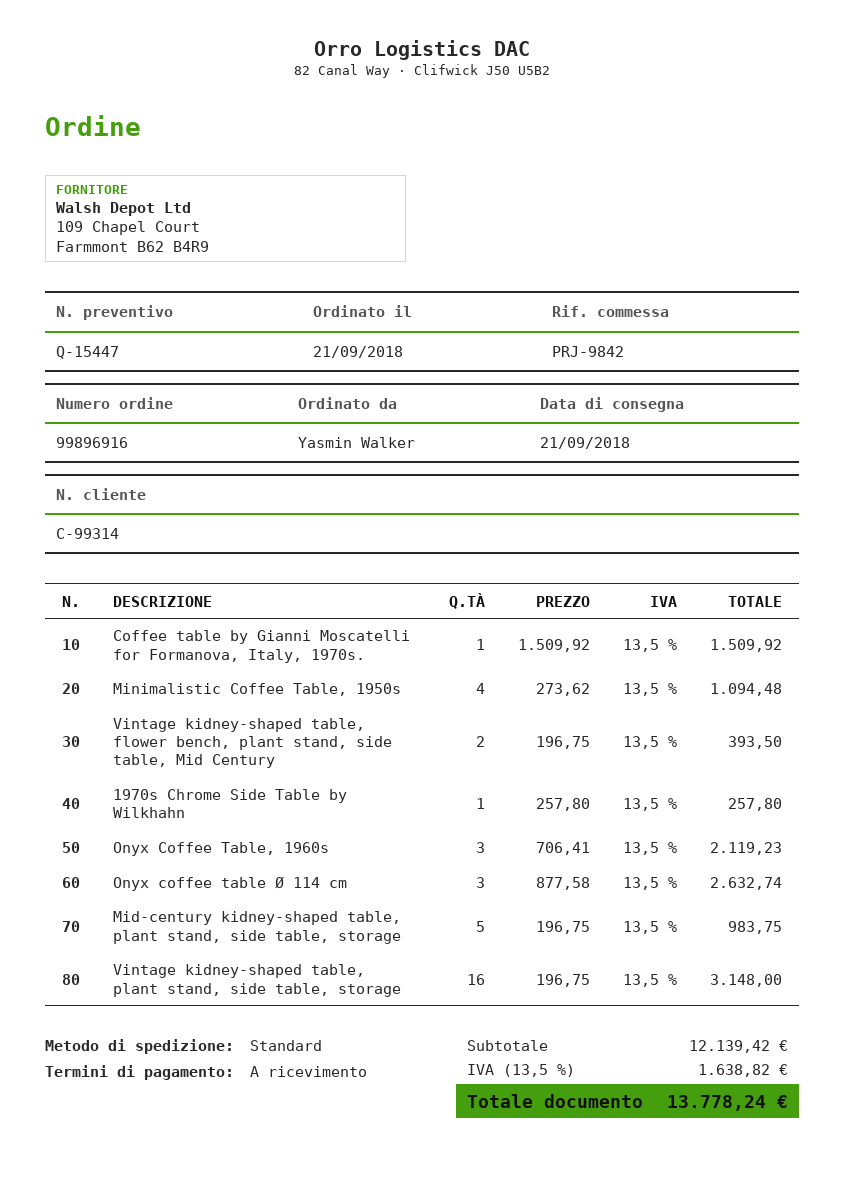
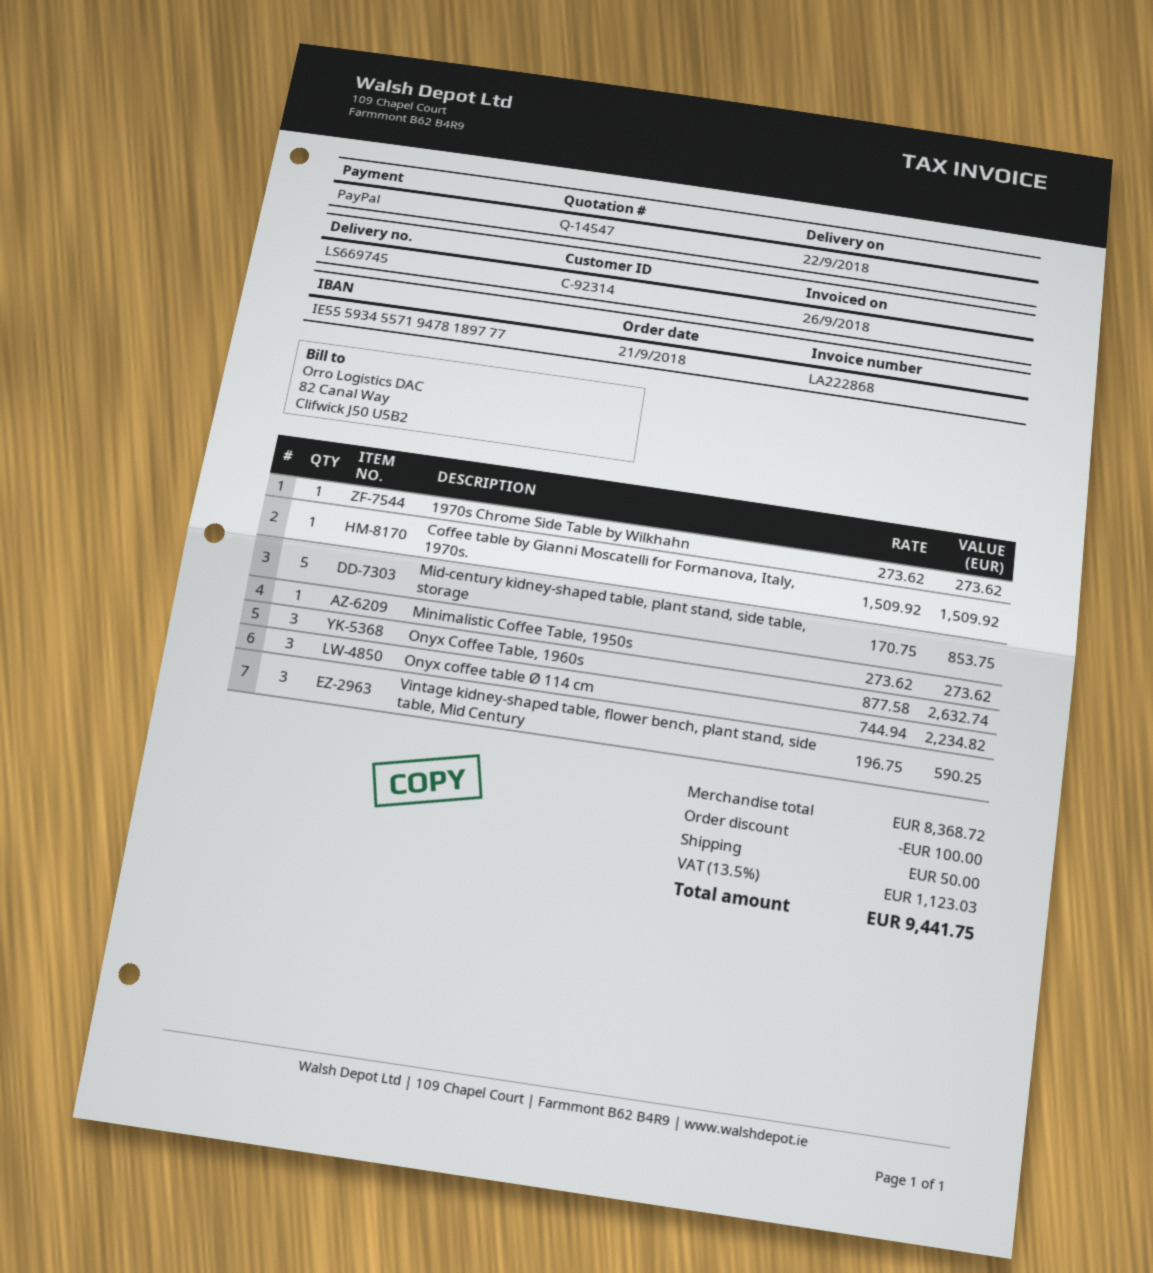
quote number: Q-15447 -> Q-14547
delivery date: 2018-09-21 -> 2018-09-22
customer number: C-99314 -> C-92314
Minimalistic Coffee Table, 1950s: 4 x 273.62 = 1094.48 -> 1 x 273.62 = 273.62
Vintage kidney-shaped table, flower bench, plant stand, side table, Mid Century: 2 x 196.75 = 393.50 -> 3 x 196.75 = 590.25
1970s Chrome Side Table by Wilkhahn: 1 x 257.80 = 257.80 -> 1 x 273.62 = 273.62
Onyx Coffee Table, 1960s: 3 x 706.41 = 2119.23 -> 3 x 877.58 = 2632.74
Onyx coffee table Ø 114 cm: 3 x 877.58 = 2632.74 -> 3 x 744.94 = 2234.82
Mid-century kidney-shaped table, plant stand, side table, storage: 5 x 196.75 = 983.75 -> 5 x 170.75 = 853.75
Vintage kidney-shaped table, plant stand, side table, storage: 16 x 196.75 = 3148.00 -> none
subtotal: 12139.42 -> 8368.72
discount: none -> 100.00
shipping: none -> 50.00
tax: 13.5% = 1638.82 -> 13.5% = 1123.03
total: 13778.24 -> 9441.75

